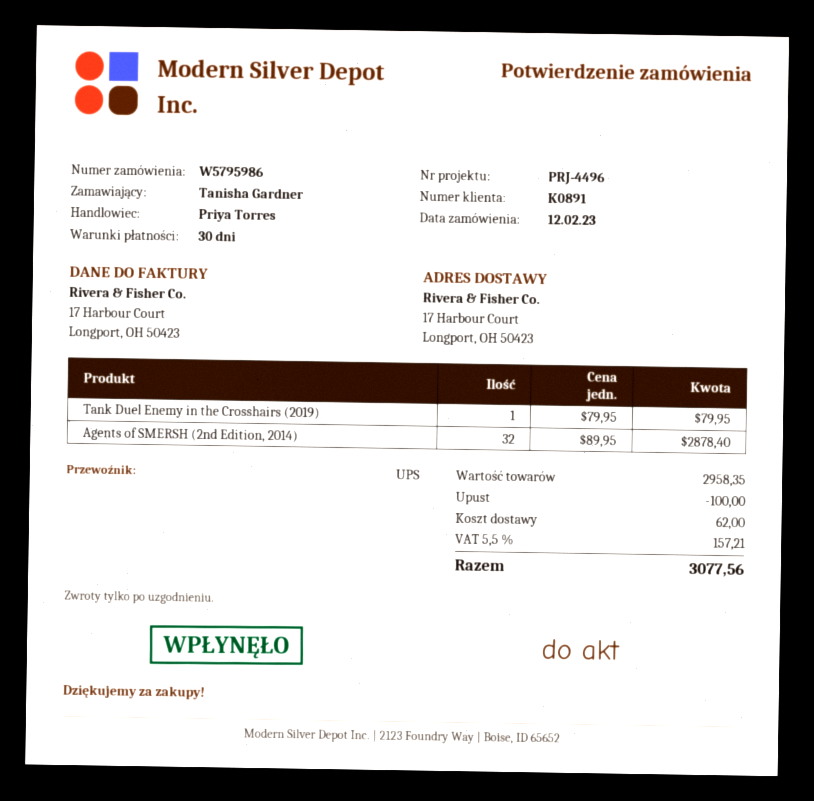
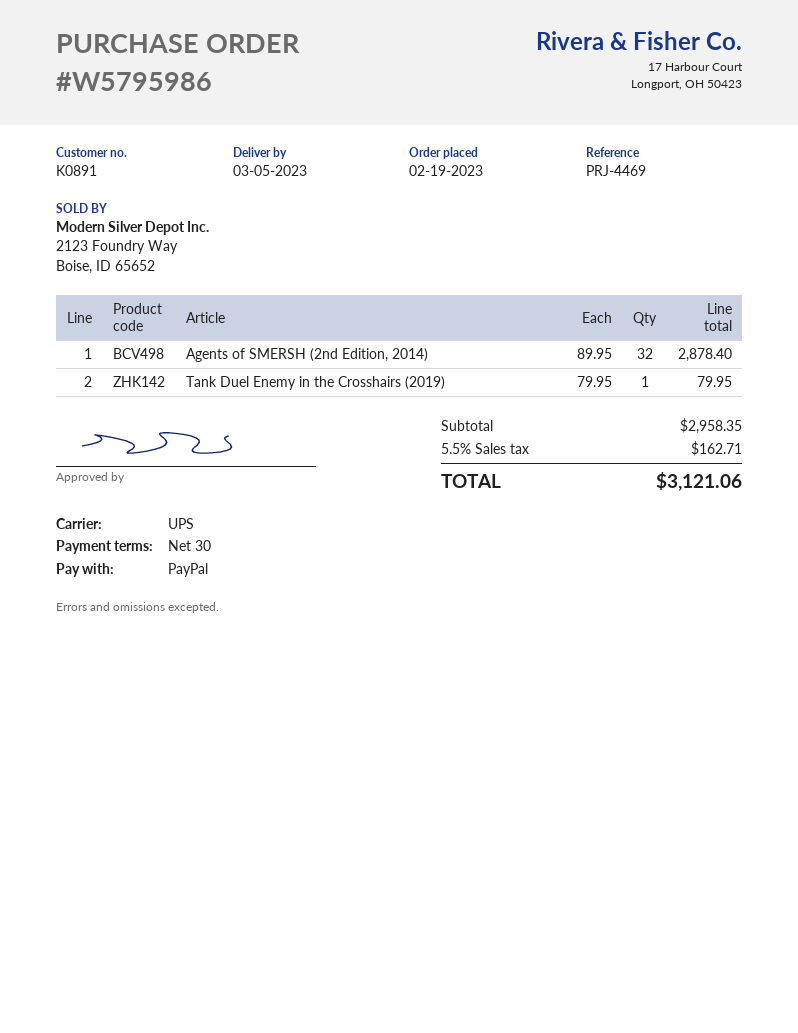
order date: 2023-02-12 -> 2023-02-19
reference: PRJ-4496 -> PRJ-4469
discount: 100.00 -> none
shipping: 62.00 -> none
tax: 5.5% = 157.21 -> 5.5% = 162.71
total: 3077.56 -> 3121.06

